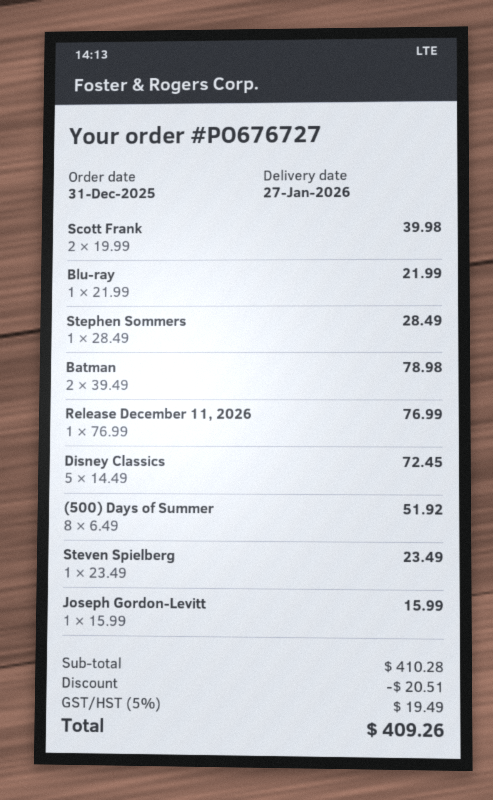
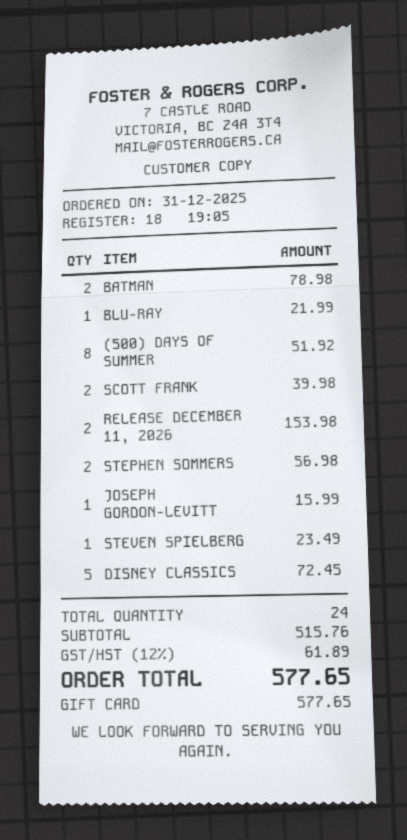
Stephen Sommers: 1 for 28.49 -> 2 for 56.98
Release December 11, 2026: 1 for 76.99 -> 2 for 153.98
subtotal: 410.28 -> 515.76
discount: 20.51 -> none
tax: 5% = 19.49 -> 12% = 61.89
total: 409.26 -> 577.65

